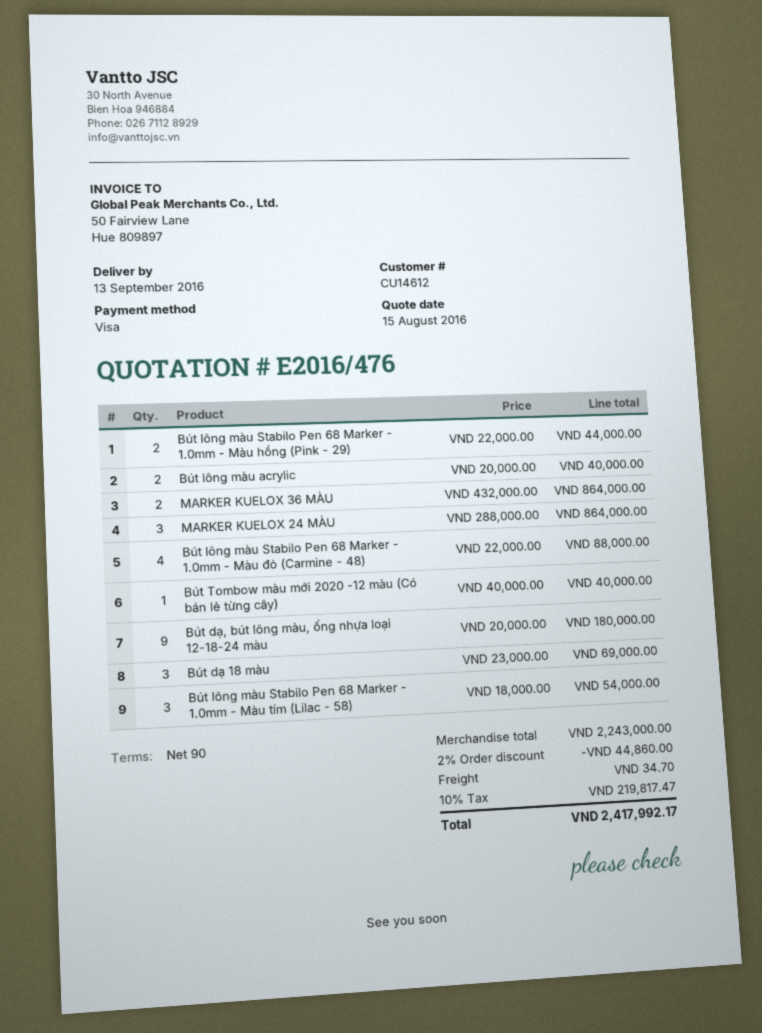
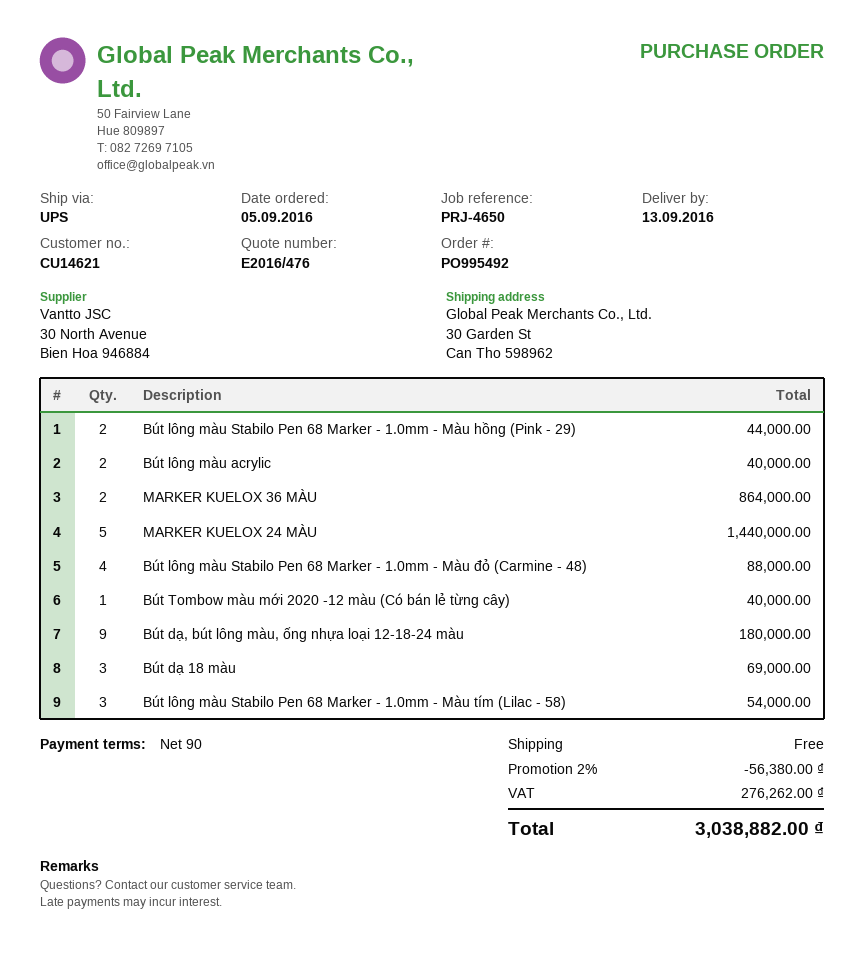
customer number: CU14612 -> CU14621
MARKER KUELOX 24 MÀU: 3 for 864000.00 -> 5 for 1440000.00
discount: 2% = 44860.00 -> 2% = 56380.00
shipping: 34.70 -> 0.00
tax: 219817.47 -> 276262.00
total: 2417992.17 -> 3038882.00

